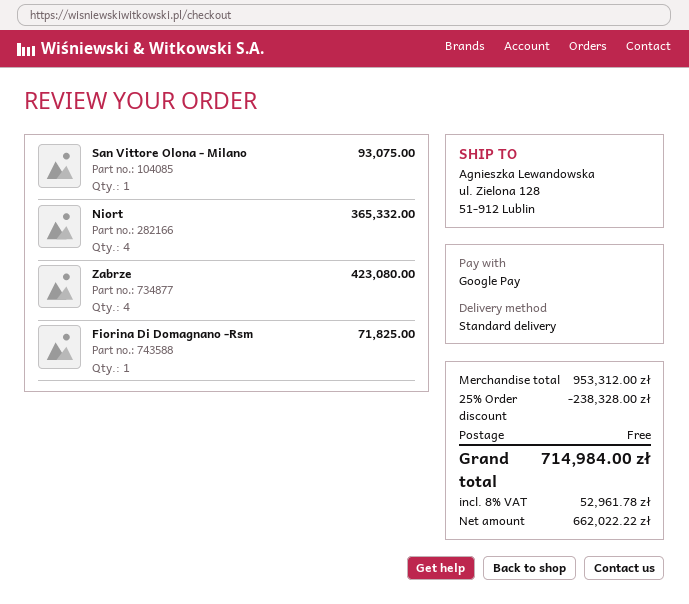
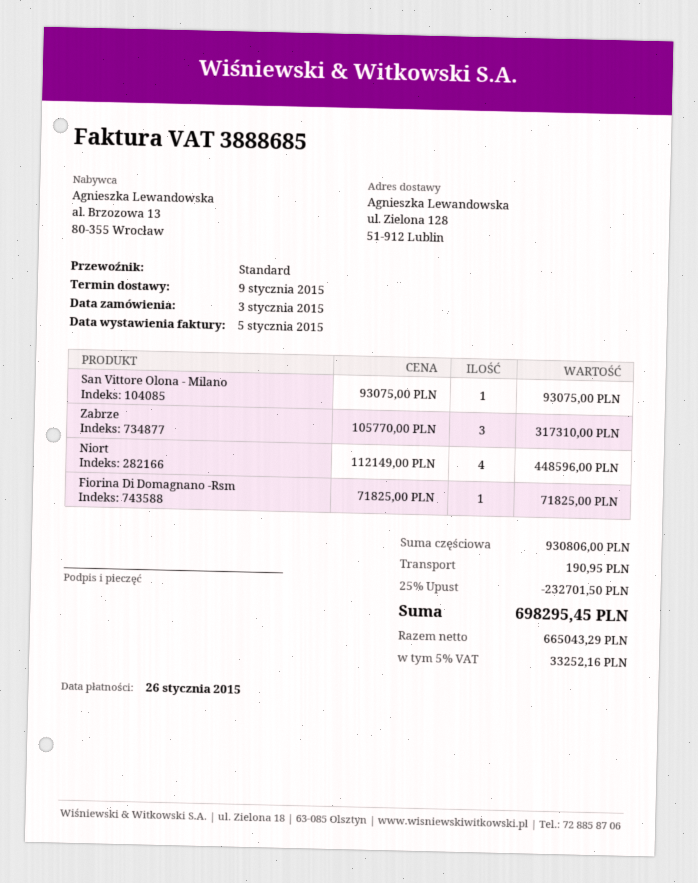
Niort: 4 for 365332.00 -> 4 for 448596.00
Zabrze: 4 for 423080.00 -> 3 for 317310.00
subtotal: 953312.00 -> 930806.00
discount: 25% = 238328.00 -> 25% = 232701.50
shipping: 0.00 -> 190.95
net: 662022.22 -> 665043.29
tax: 8% = 52961.78 -> 5% = 33252.16
total: 714984.00 -> 698295.45

